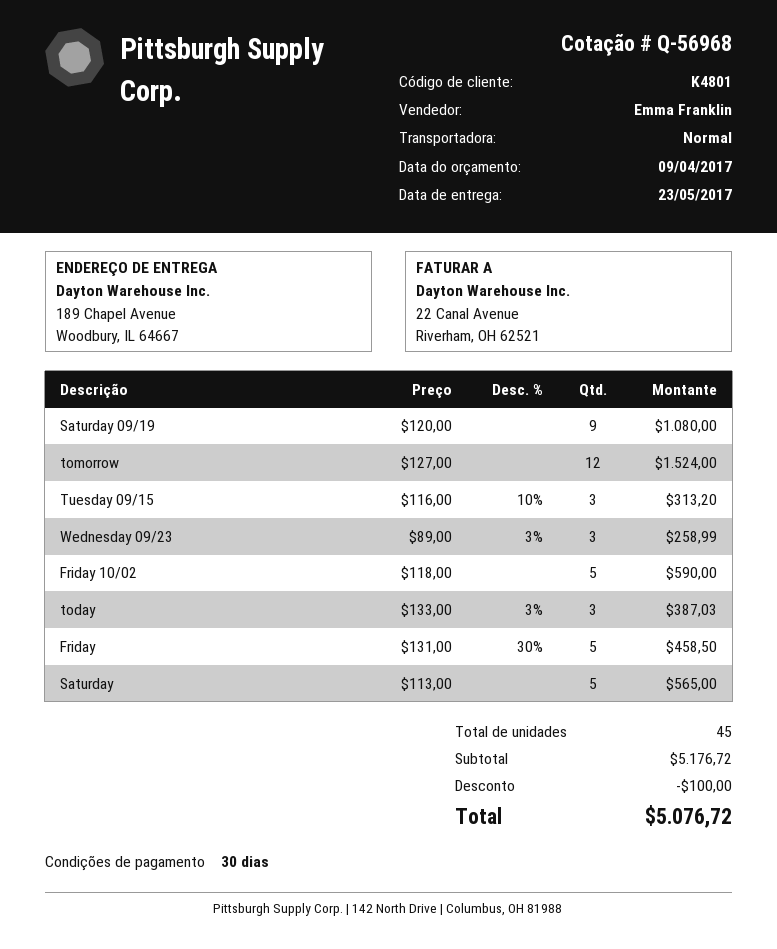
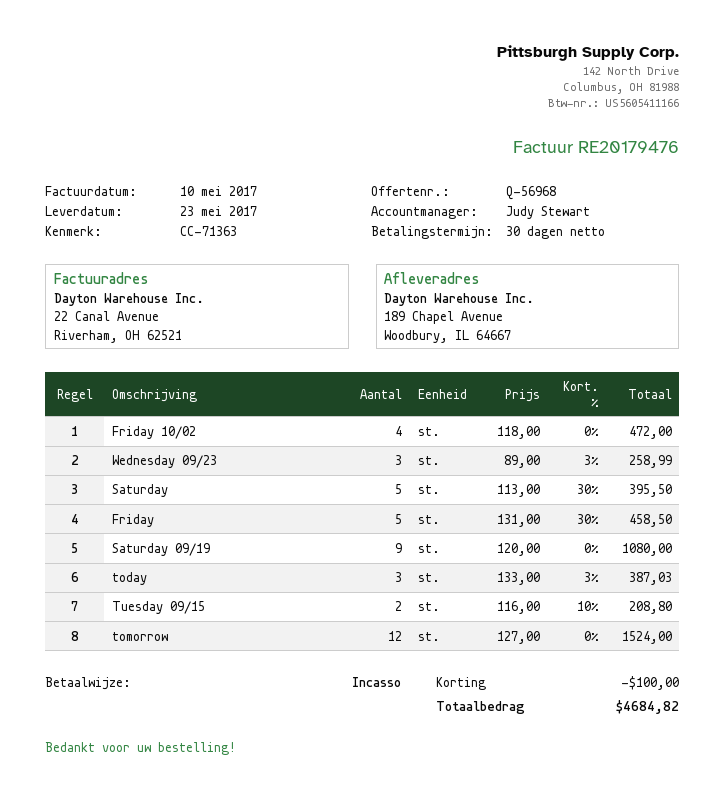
sales rep: Emma Franklin -> Judy Stewart
Tuesday 09/15: 3 x 116.00 - 10% = 313.20 -> 2 x 116.00 - 10% = 208.80
Friday 10/02: 5 x 118.00 = 590.00 -> 4 x 118.00 = 472.00
Saturday: 5 x 113.00 = 565.00 -> 5 x 113.00 - 30% = 395.50
total: 5076.72 -> 4684.82

